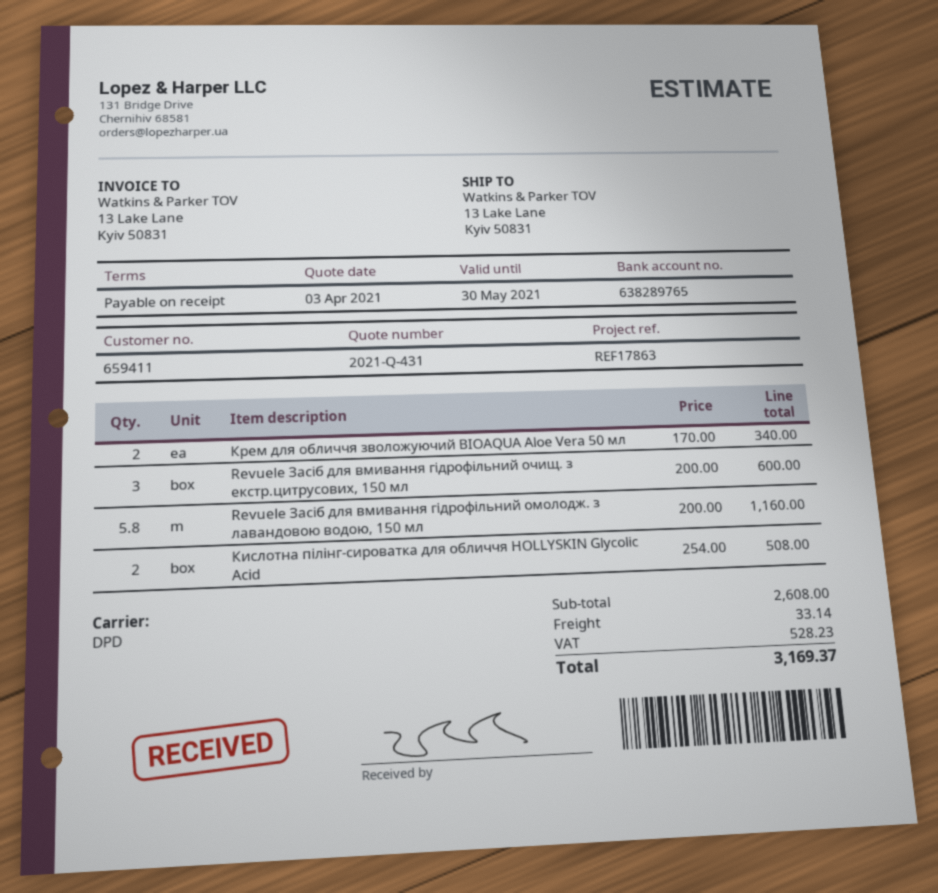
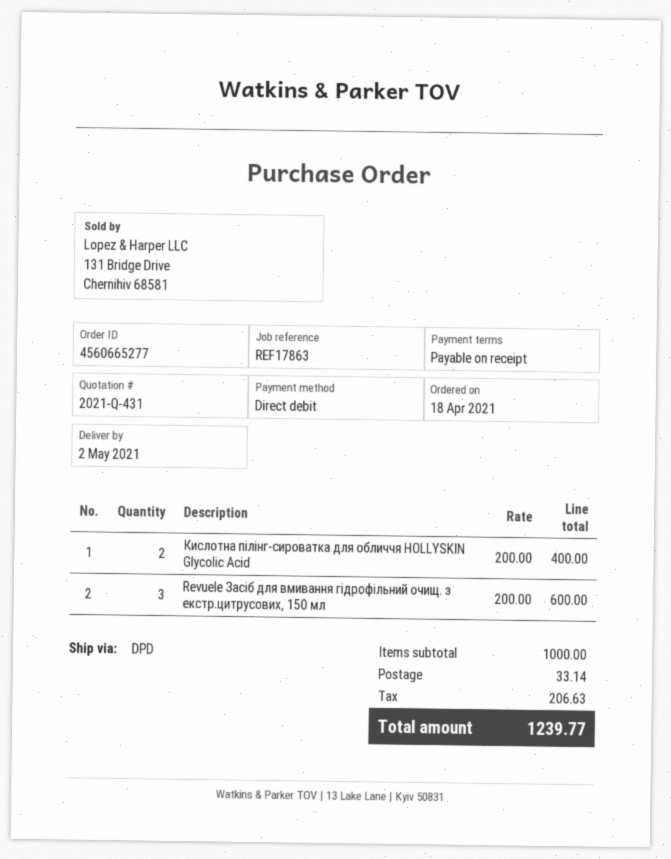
Крем для обличчя зволожуючий BIOAQUA Aloe Vera 50 мл: 2 x 170.00 = 340.00 -> none
Revuele Засіб для вмивання гідрофільний омолодж. з лавандовою водою, 150 мл: 5.8 x 200.00 = 1160.00 -> none
Кислотна пілінг-сироватка для обличчя HOLLYSKIN Glycolic Acid: 2 x 254.00 = 508.00 -> 2 x 200.00 = 400.00
subtotal: 2608.00 -> 1000.00
tax: 528.23 -> 206.63
total: 3169.37 -> 1239.77

